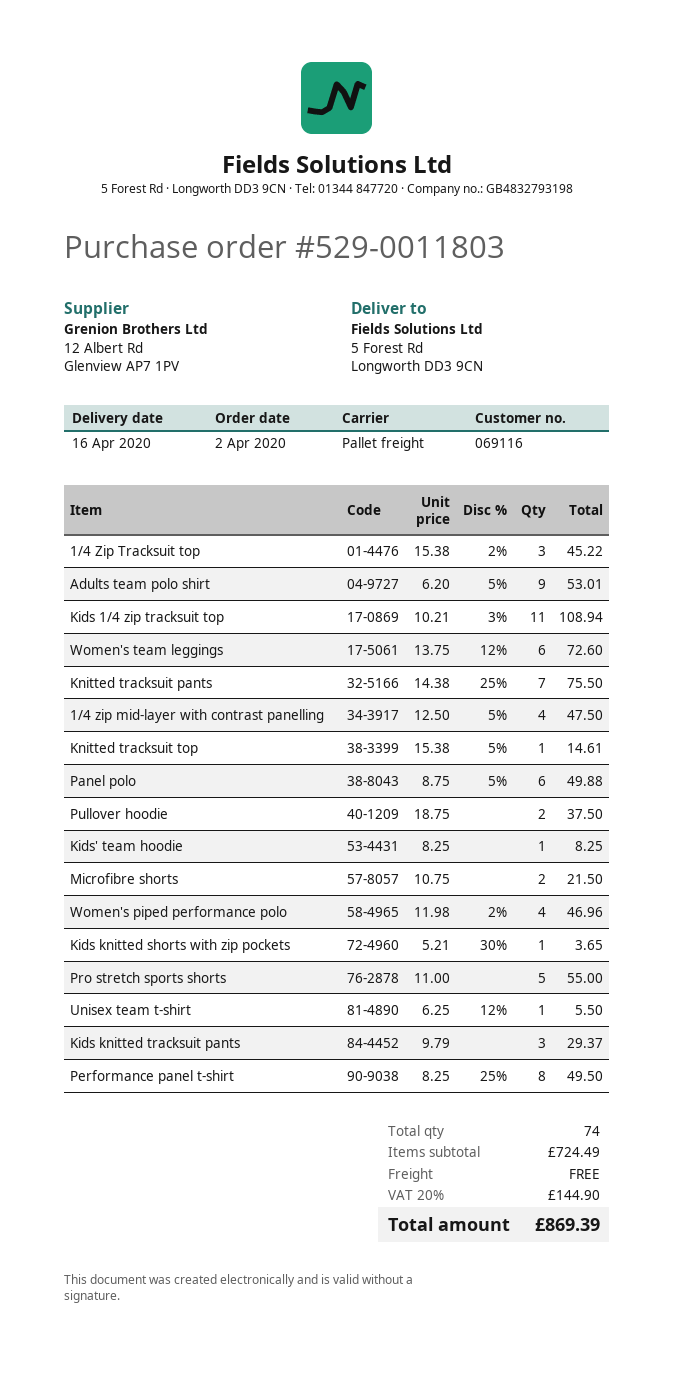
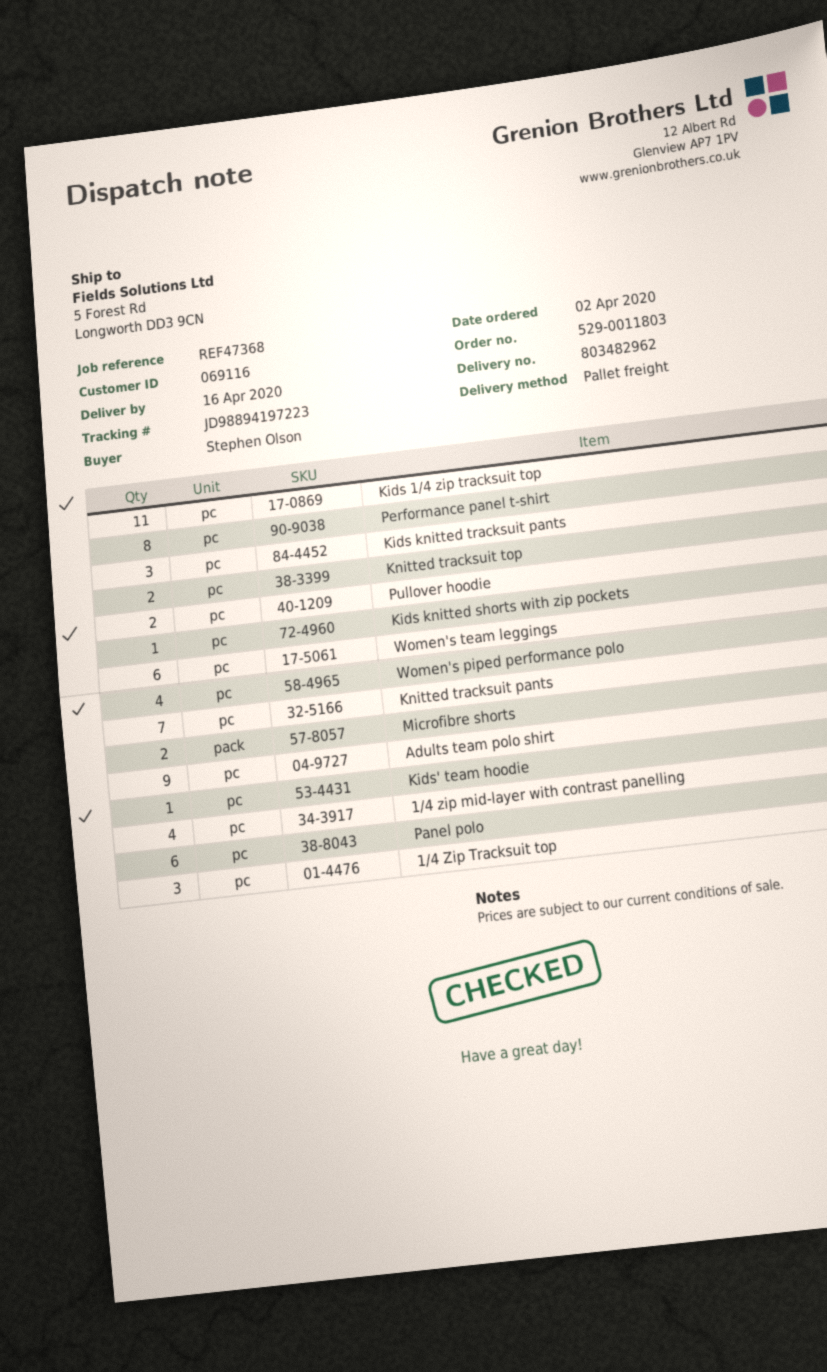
Knitted tracksuit top: 1 -> 2
Pro stretch sports shorts: 5 -> none
Unisex team t-shirt: 1 -> none

